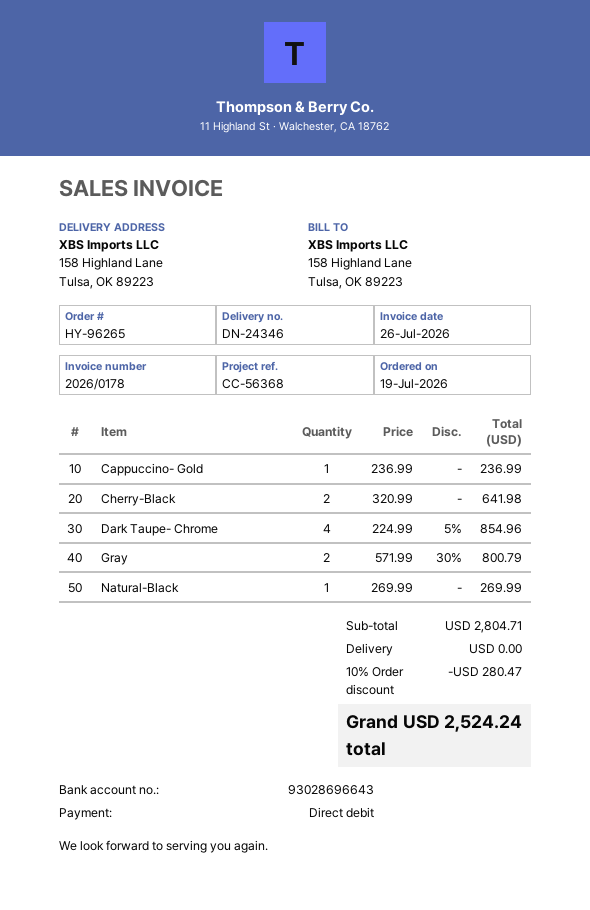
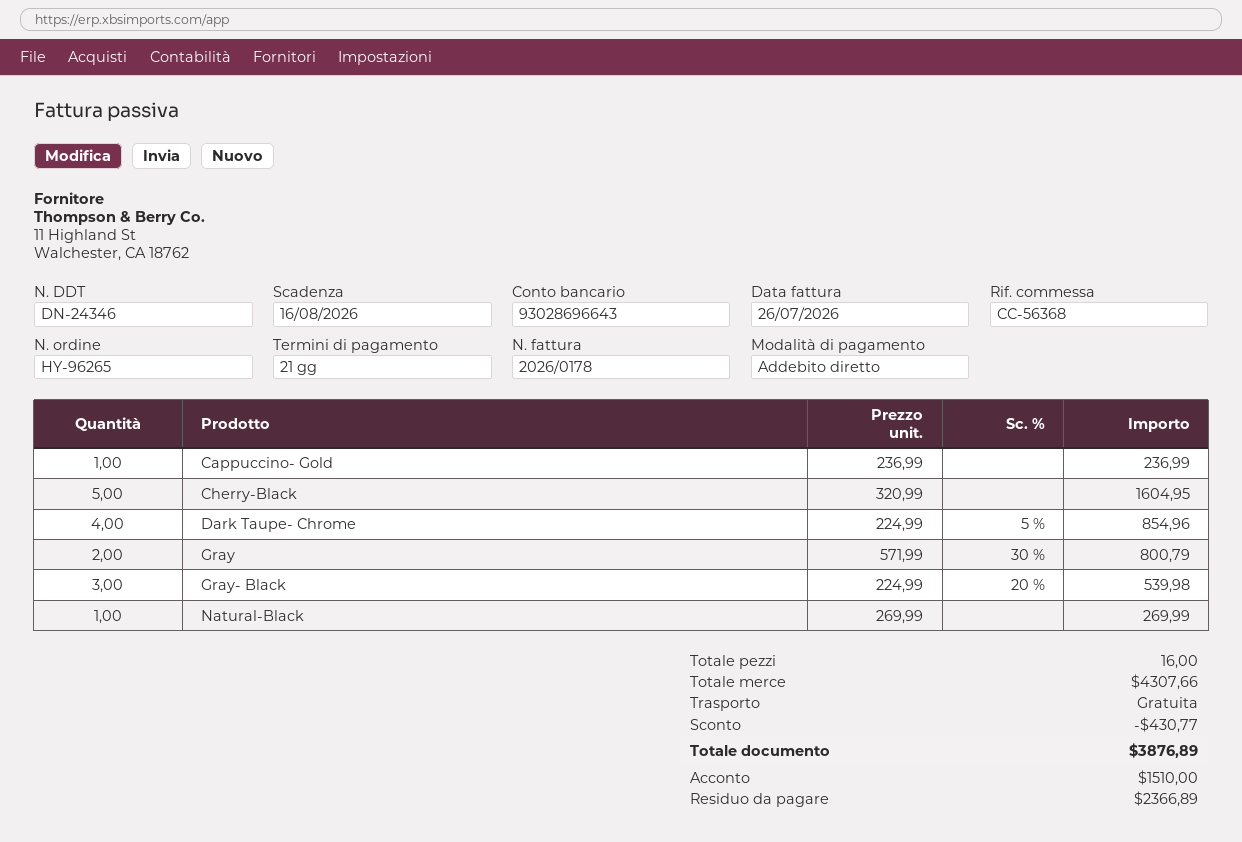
Cherry-Black: 2 x 320.99 = 641.98 -> 5 x 320.99 = 1604.95
Gray- Black: none -> 3 x 224.99 - 20% = 539.98
subtotal: 2804.71 -> 4307.66
discount: 280.47 -> 430.77
total: 2524.24 -> 3876.89

